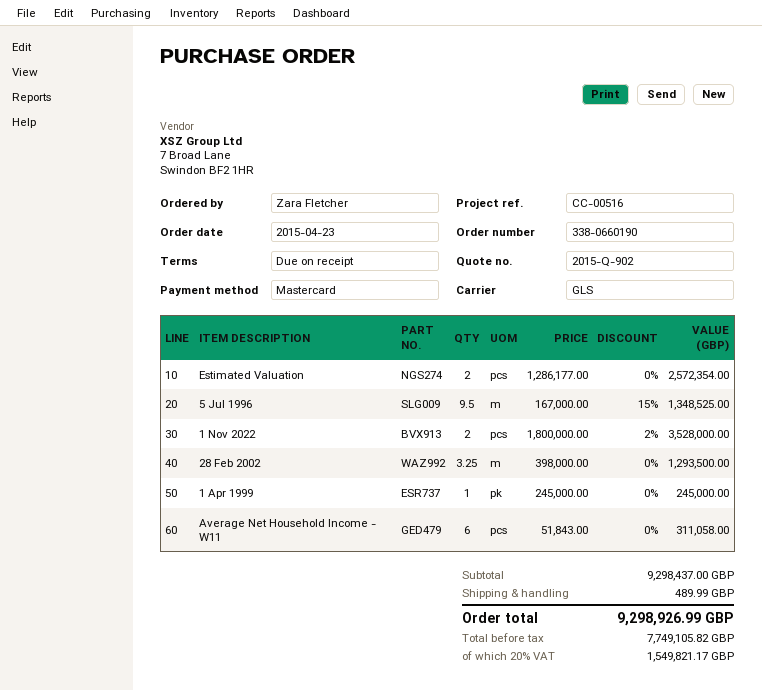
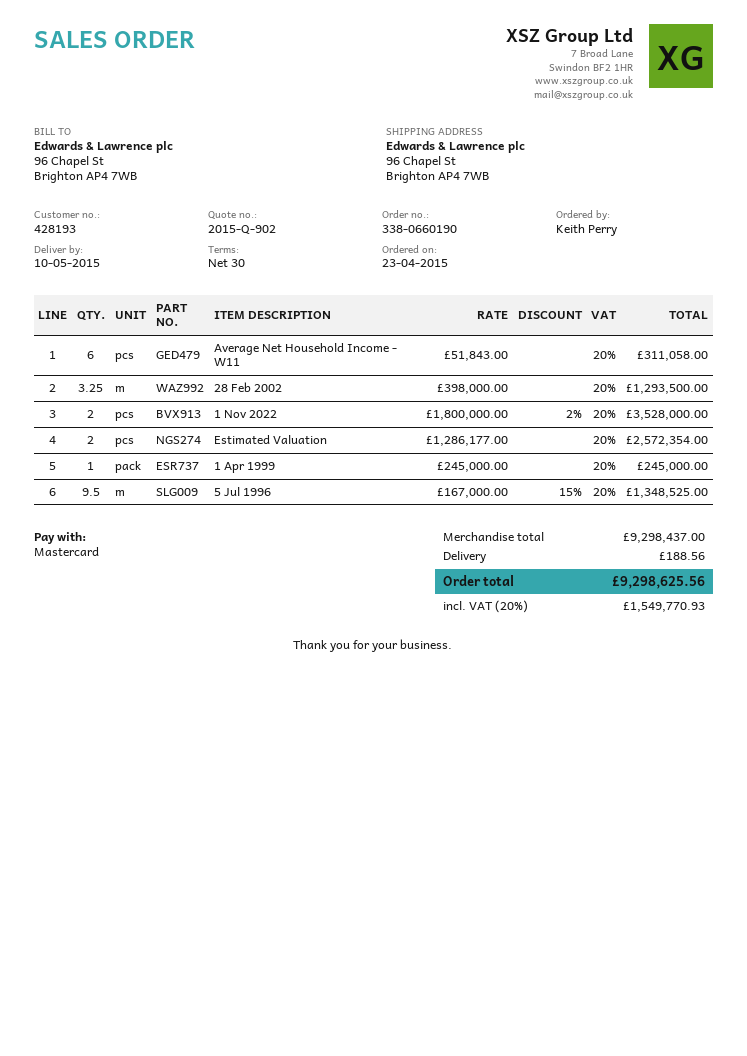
payment terms: on receipt -> 30 days
ordered by: Zara Fletcher -> Keith Perry
shipping: 489.99 -> 188.56
tax: 20% = 1549821.17 -> 20% = 1549770.93
total: 9298926.99 -> 9298625.56

